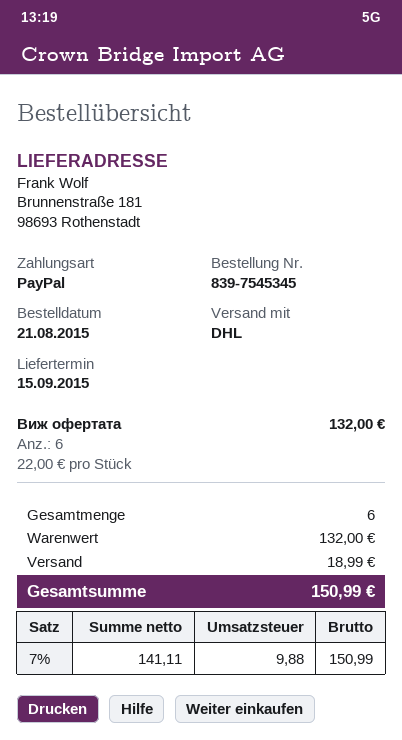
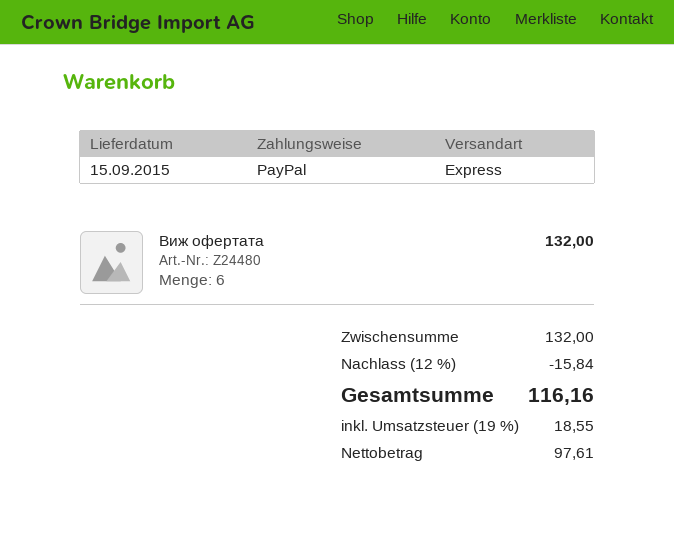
shipping method: DHL -> express
discount: none -> 12% = 15.84
shipping: 18.99 -> none
net: 141.11 -> 97.61
tax: 7% = 9.88 -> 19% = 18.55
total: 150.99 -> 116.16

